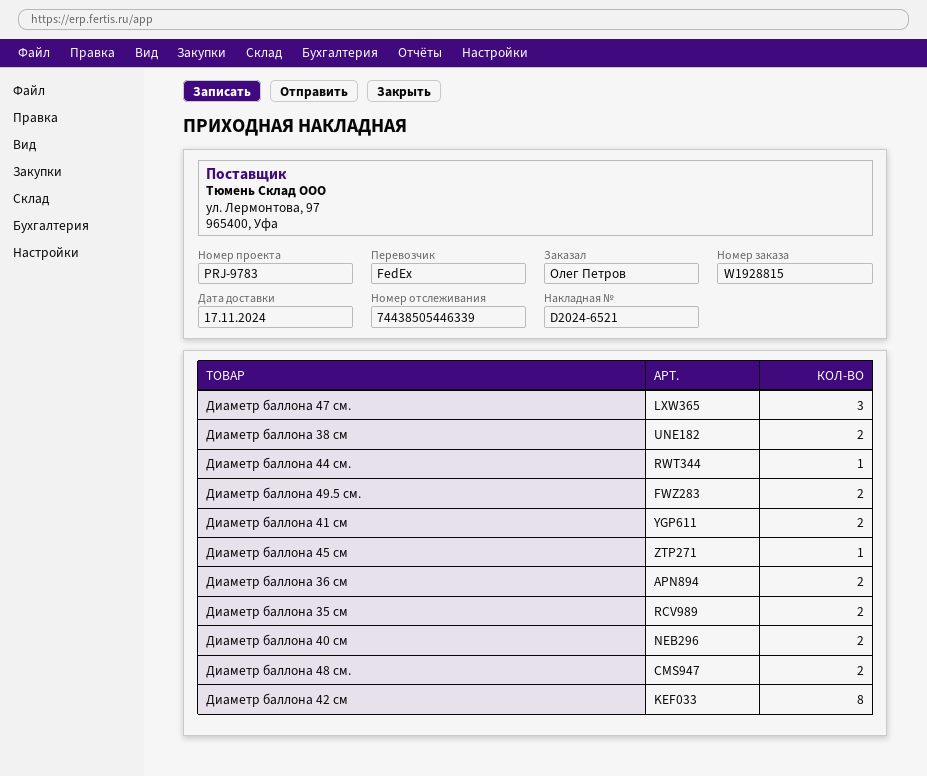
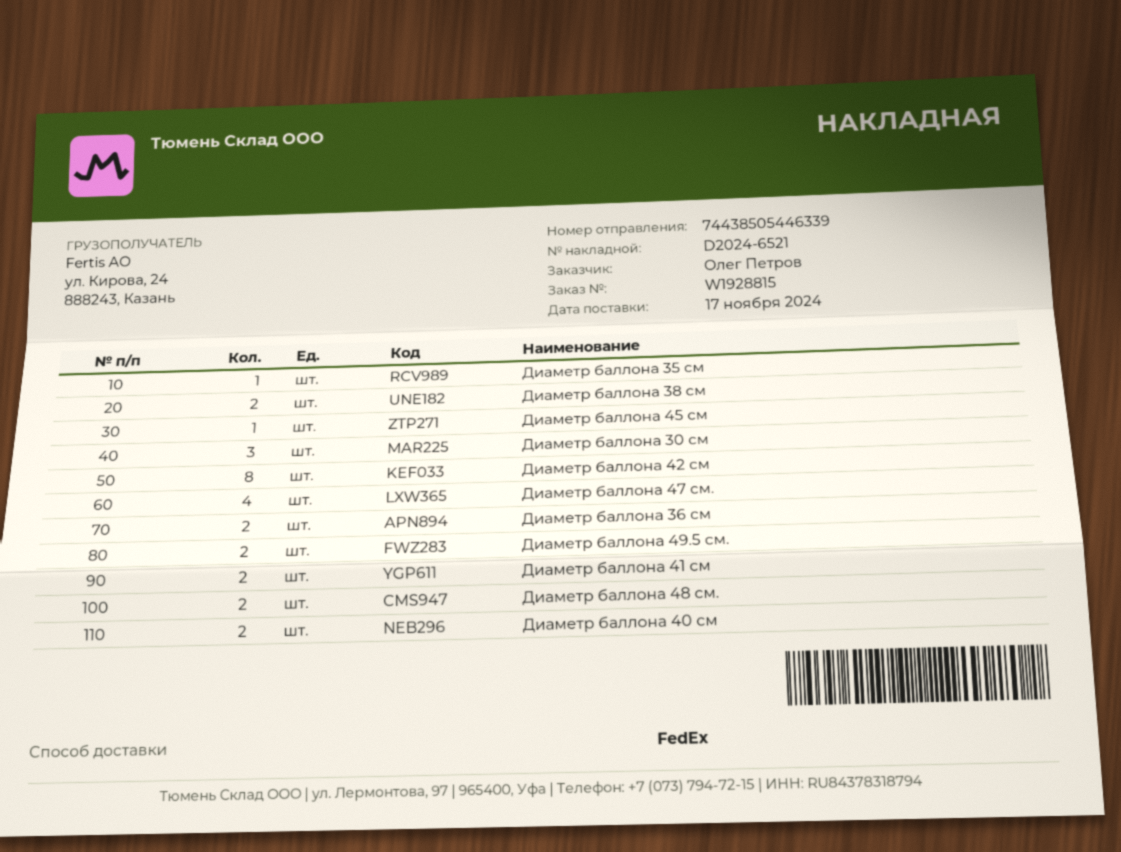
Диаметр баллона 47 см.: 3 -> 4
Диаметр баллона 44 см.: 1 -> none
Диаметр баллона 35 см: 2 -> 1
Диаметр баллона 30 см: none -> 3

